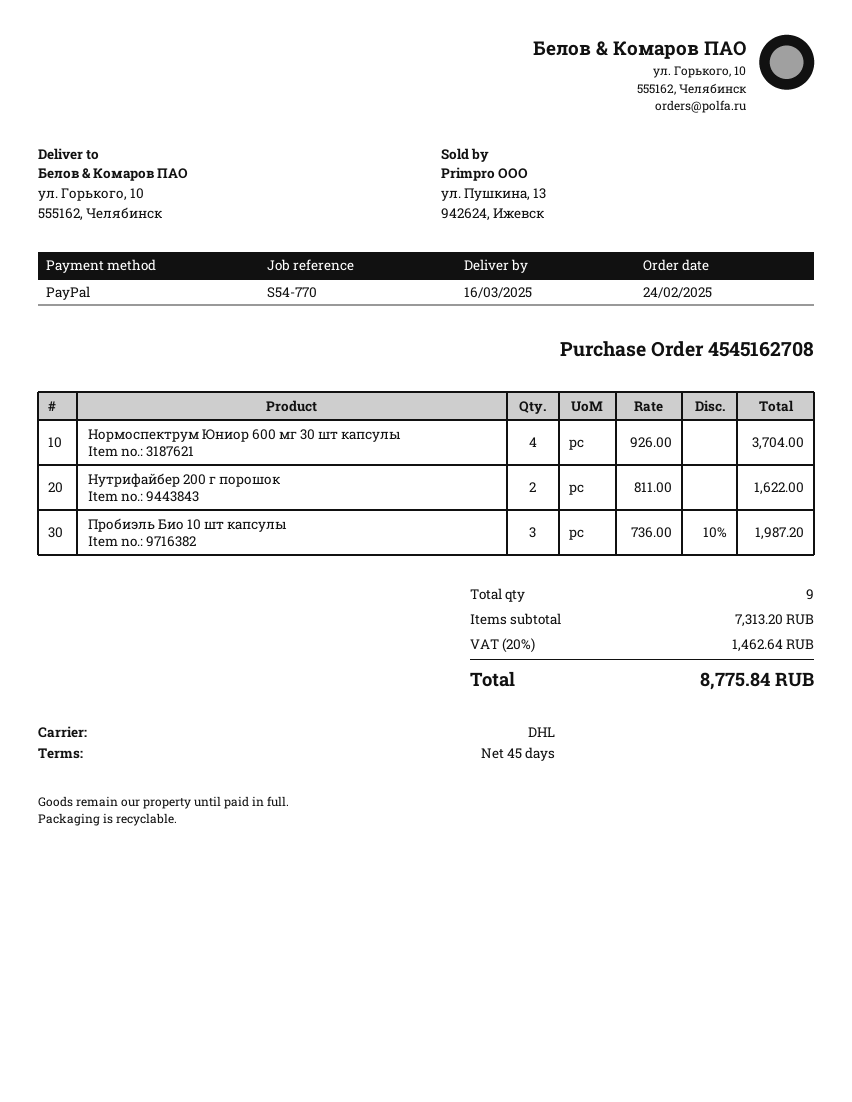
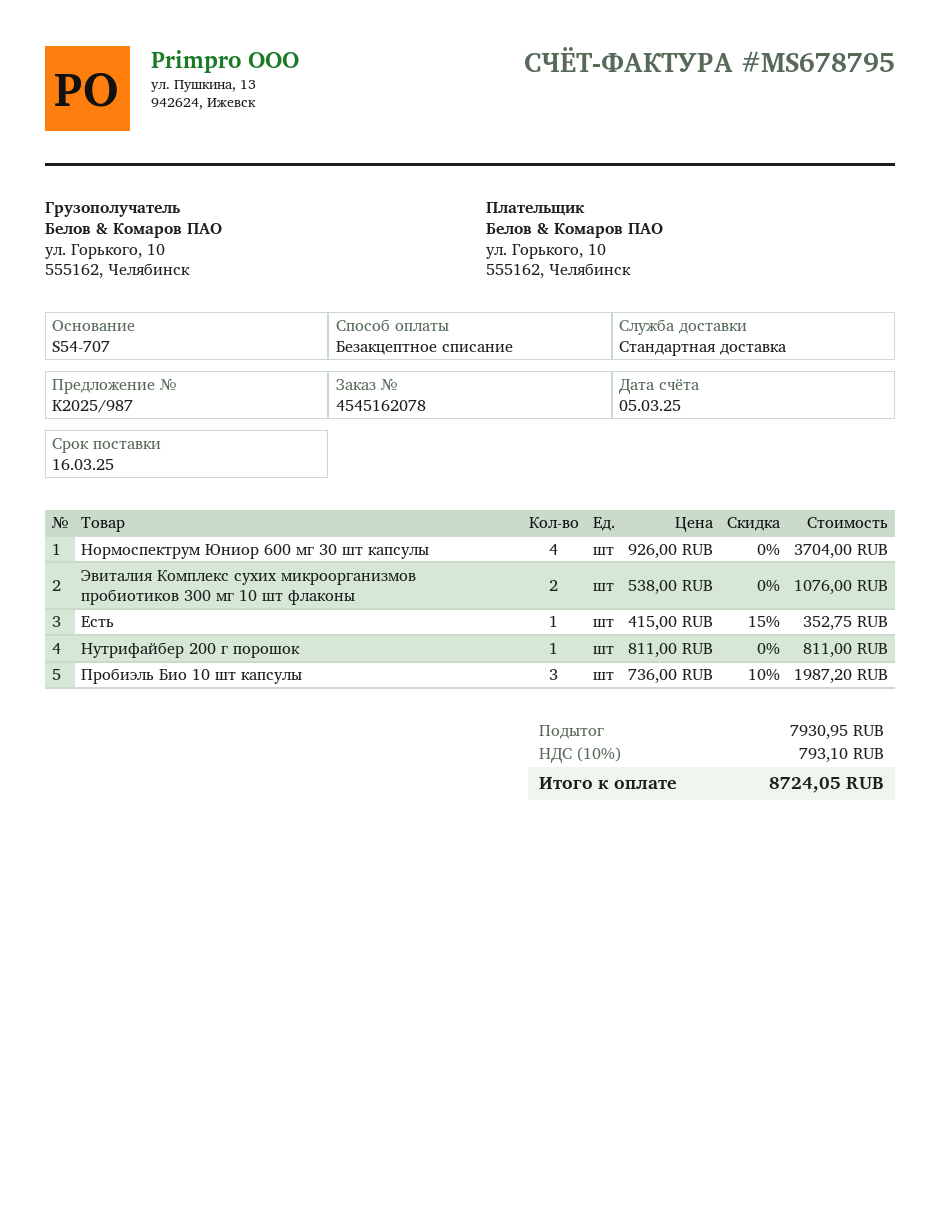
order number: 4545162708 -> 4545162078
reference: S54-770 -> S54-707
payment method: PayPal -> direct debit
shipping method: DHL -> standard
Нутрифайбер 200 г порошок: 2 x 811.00 = 1622.00 -> 1 x 811.00 = 811.00
Эвиталия Комплекс сухих микроорганизмов пробиотиков 300 мг 10 шт флаконы: none -> 2 x 538.00 = 1076.00
Есть: none -> 1 x 415.00 - 15% = 352.75
subtotal: 7313.20 -> 7930.95
tax: 20% = 1462.64 -> 10% = 793.10
total: 8775.84 -> 8724.05

